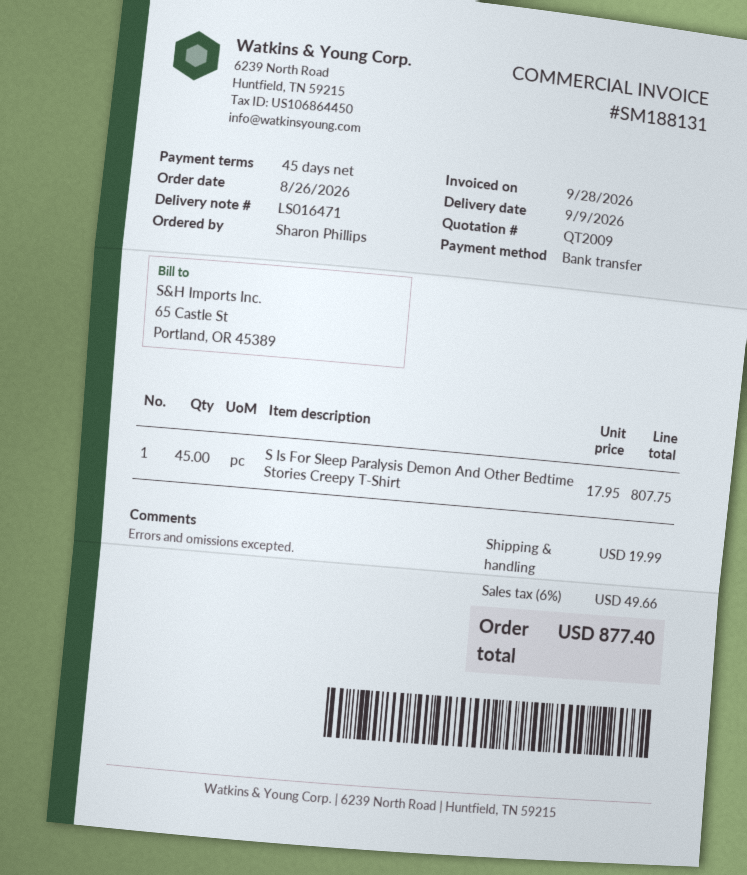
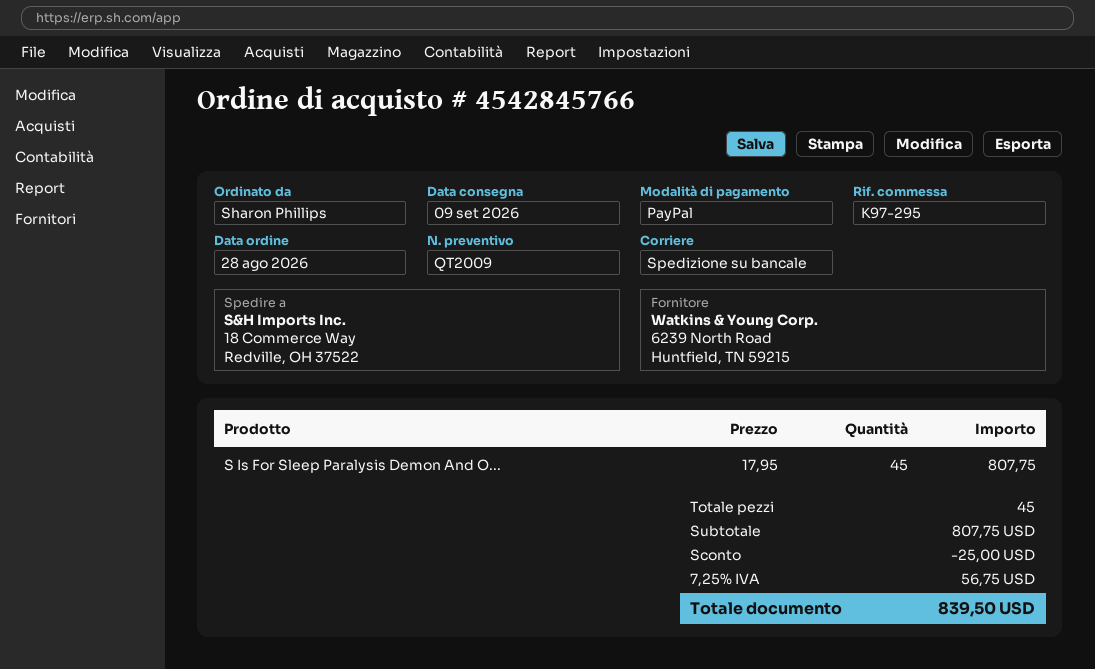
order date: 2026-08-26 -> 2026-08-28
payment method: bank transfer -> PayPal
discount: none -> 25.00
shipping: 19.99 -> none
tax: 6% = 49.66 -> 7.25% = 56.75
total: 877.40 -> 839.50

